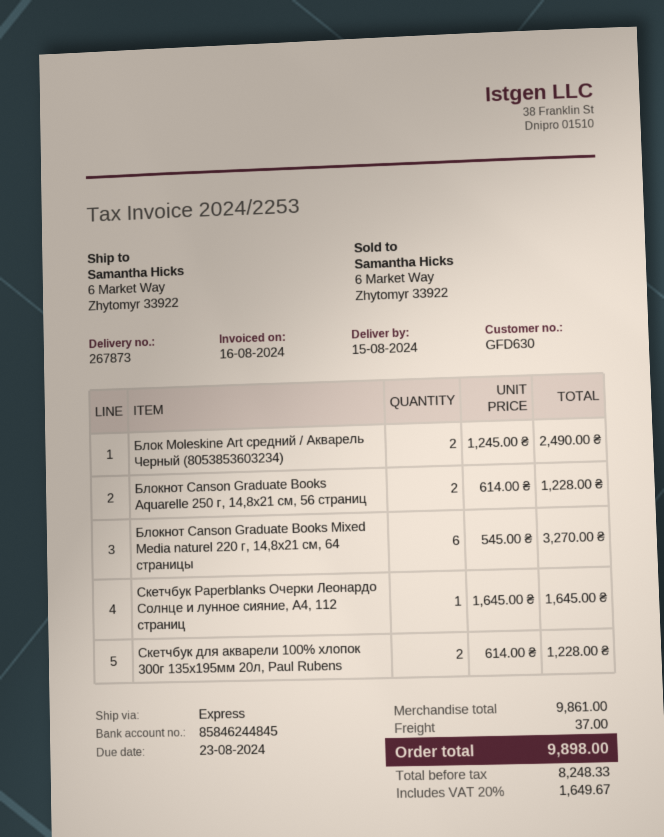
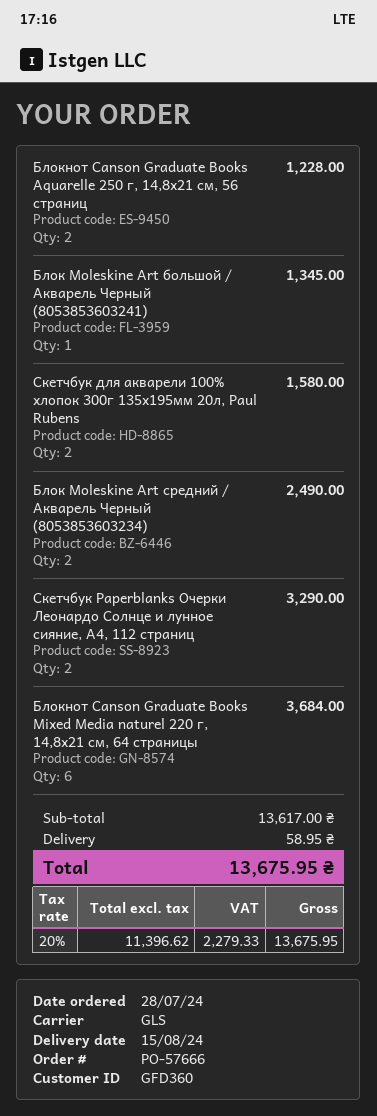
customer number: GFD630 -> GFD360
shipping method: express -> GLS
Блокнот Canson Graduate Books Mixed Media naturel 220 г, 14,8x21 см, 64 страницы: 6 for 3270.00 -> 6 for 3684.00
Скетчбук Paperblanks Очерки Леонардо Солнце и лунное сияние, А4, 112 страниц: 1 for 1645.00 -> 2 for 3290.00
Скетчбук для акварели 100% хлопок 300г 135х195мм 20л, Paul Rubens: 2 for 1228.00 -> 2 for 1580.00
Блок Moleskine Art большой / Акварель Черный (8053853603241): none -> 1 for 1345.00
subtotal: 9861.00 -> 13617.00
shipping: 37.00 -> 58.95
net: 8248.33 -> 11396.62
tax: 20% = 1649.67 -> 20% = 2279.33
total: 9898.00 -> 13675.95

